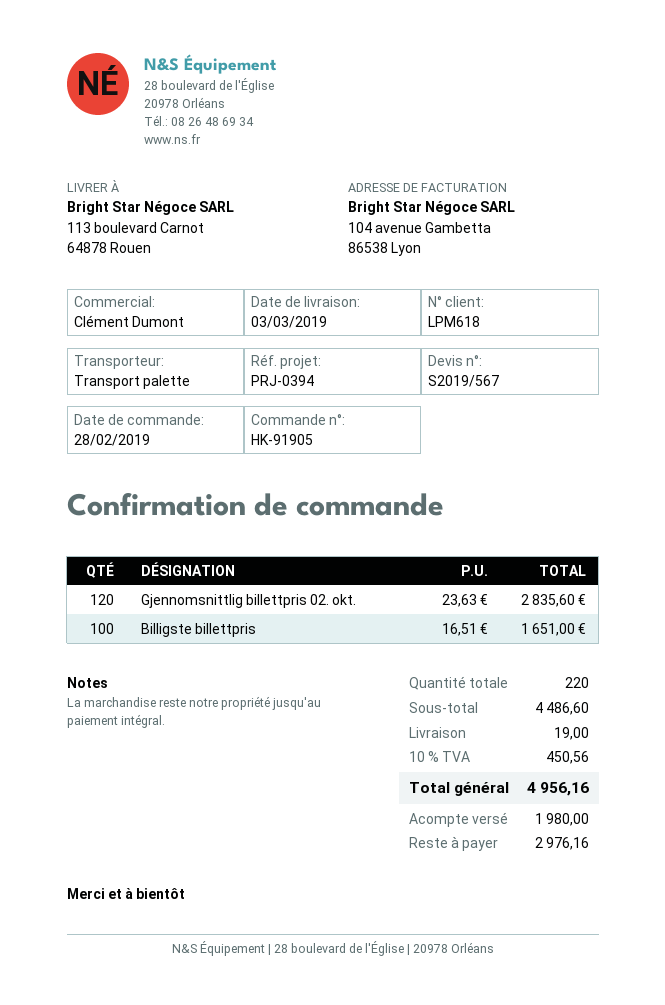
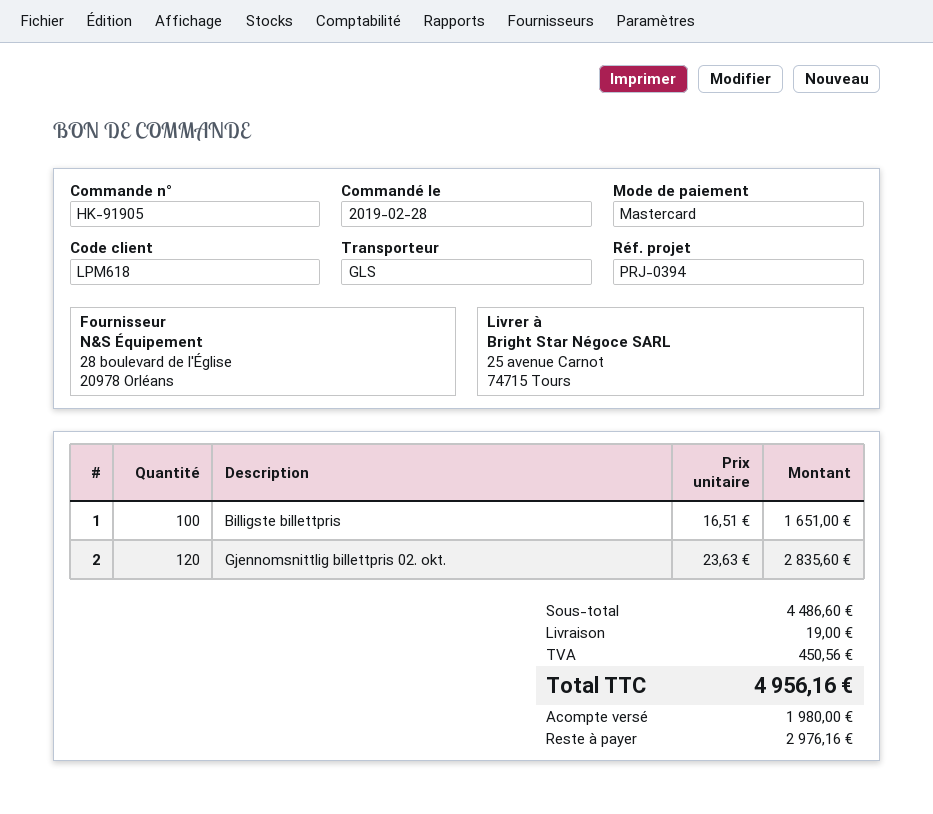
shipping method: pallet freight -> GLS
ship to: 113 boulevard Carnot, 64878 Rouen -> 25 avenue Carnot, 74715 Tours

